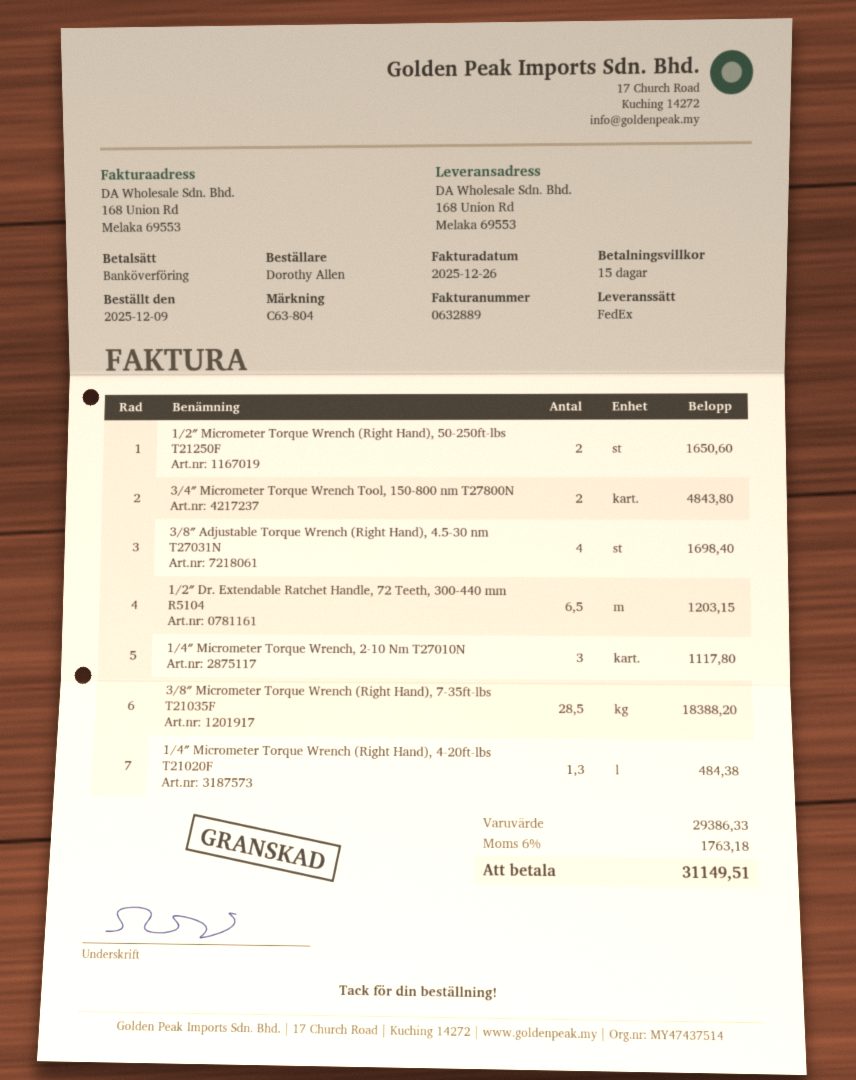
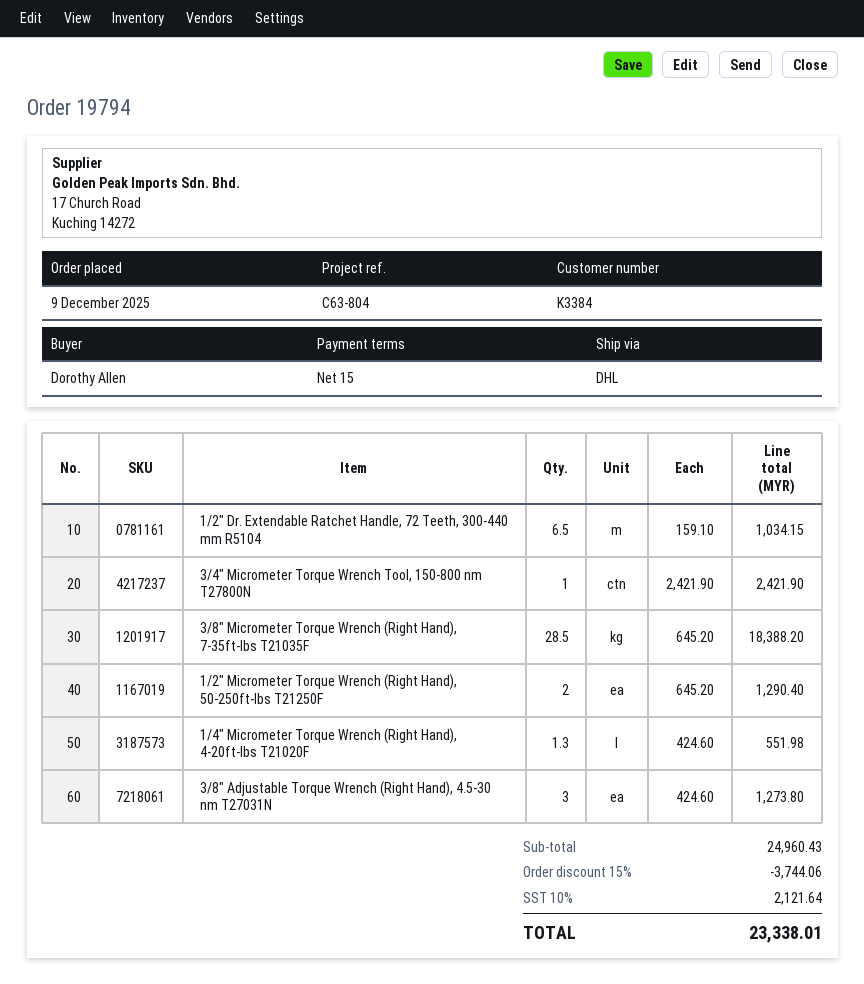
shipping method: FedEx -> DHL
1/2″ Micrometer Torque Wrench (Right Hand), 50-250ft-lbs T21250F: 2 for 1650.60 -> 2 for 1290.40
3/4″ Micrometer Torque Wrench Tool, 150-800 nm T27800N: 2 for 4843.80 -> 1 for 2421.90
3/8″ Adjustable Torque Wrench (Right Hand), 4.5-30 nm T27031N: 4 for 1698.40 -> 3 for 1273.80
1/2″ Dr. Extendable Ratchet Handle, 72 Teeth, 300-440 mm R5104: 6.5 for 1203.15 -> 6.5 for 1034.15
1/4″ Micrometer Torque Wrench, 2-10 Nm T27010N: 3 for 1117.80 -> none
1/4″ Micrometer Torque Wrench (Right Hand), 4-20ft-lbs T21020F: 1.3 for 484.38 -> 1.3 for 551.98
subtotal: 29386.33 -> 24960.43
discount: none -> 15% = 3744.06
tax: 6% = 1763.18 -> 10% = 2121.64
total: 31149.51 -> 23338.01

